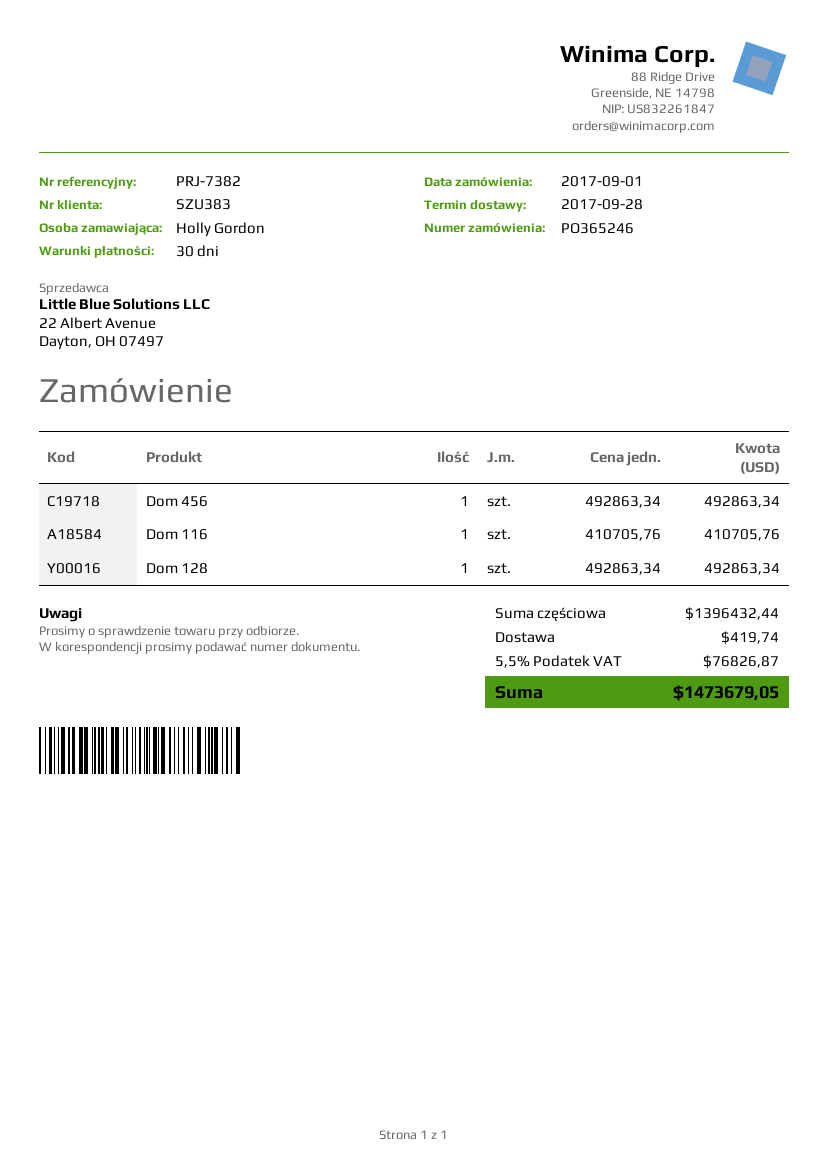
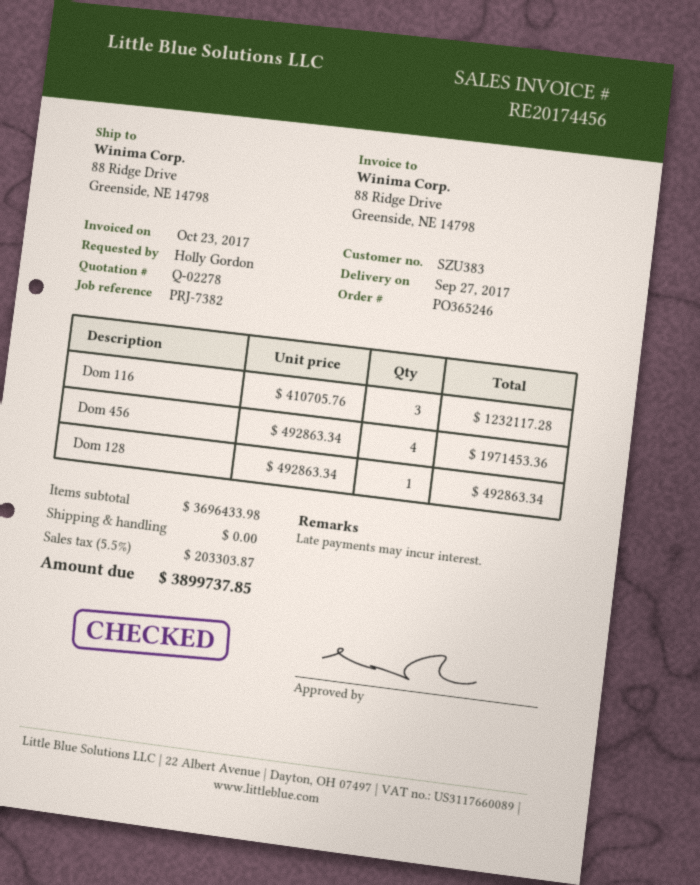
delivery date: 2017-09-28 -> 2017-09-27
Dom 456: 1 x 492863.34 = 492863.34 -> 4 x 492863.34 = 1971453.36
Dom 116: 1 x 410705.76 = 410705.76 -> 3 x 410705.76 = 1232117.28
subtotal: 1396432.44 -> 3696433.98
shipping: 419.74 -> 0.00
tax: 5.5% = 76826.87 -> 5.5% = 203303.87
total: 1473679.05 -> 3899737.85

